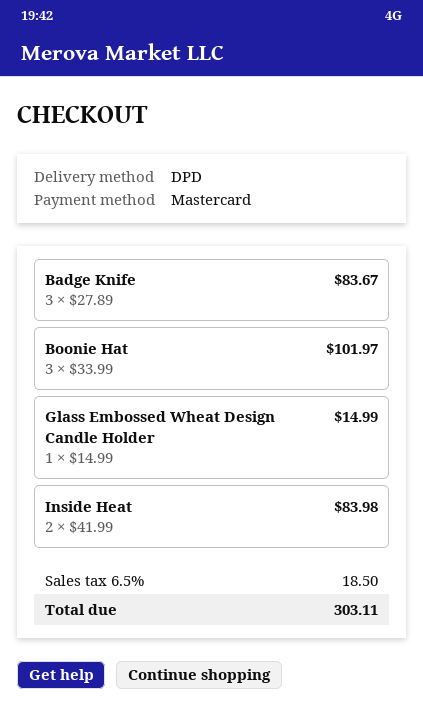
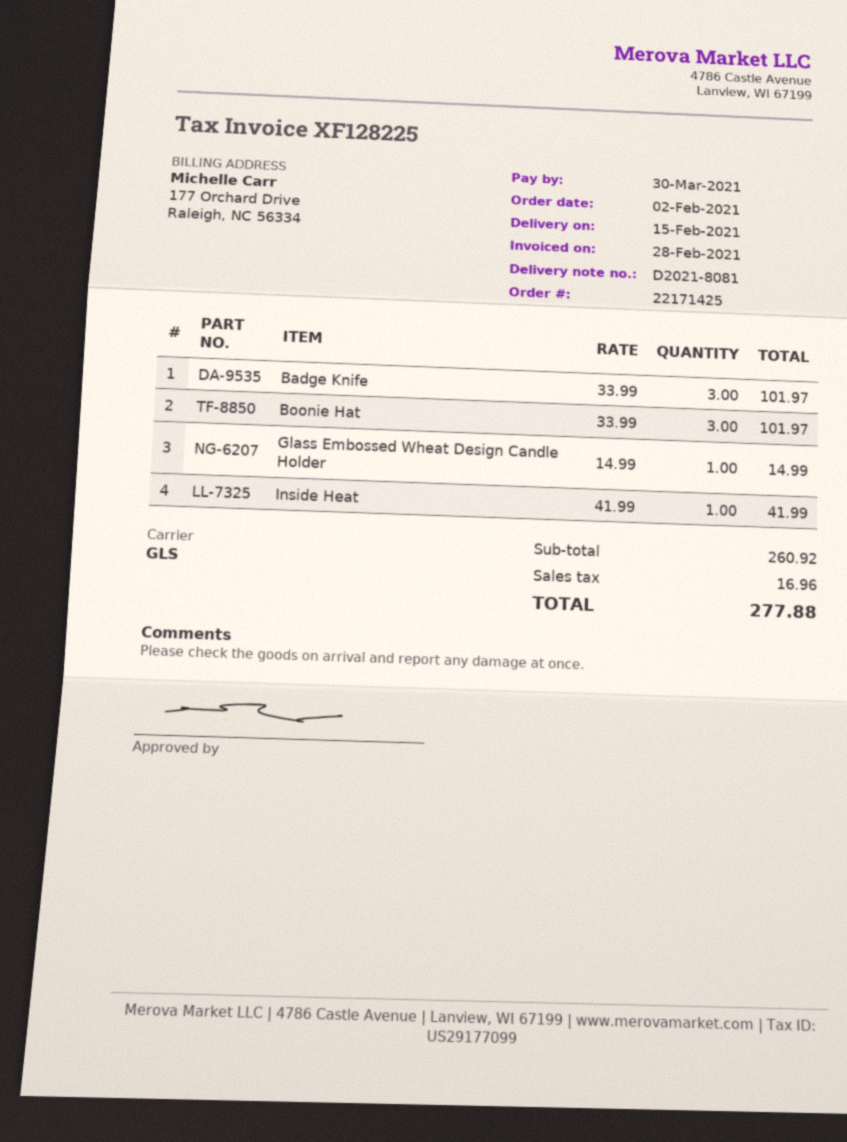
shipping method: DPD -> GLS
Badge Knife: 3 x 27.89 = 83.67 -> 3 x 33.99 = 101.97
Inside Heat: 2 x 41.99 = 83.98 -> 1 x 41.99 = 41.99
tax: 18.50 -> 16.96
total: 303.11 -> 277.88

